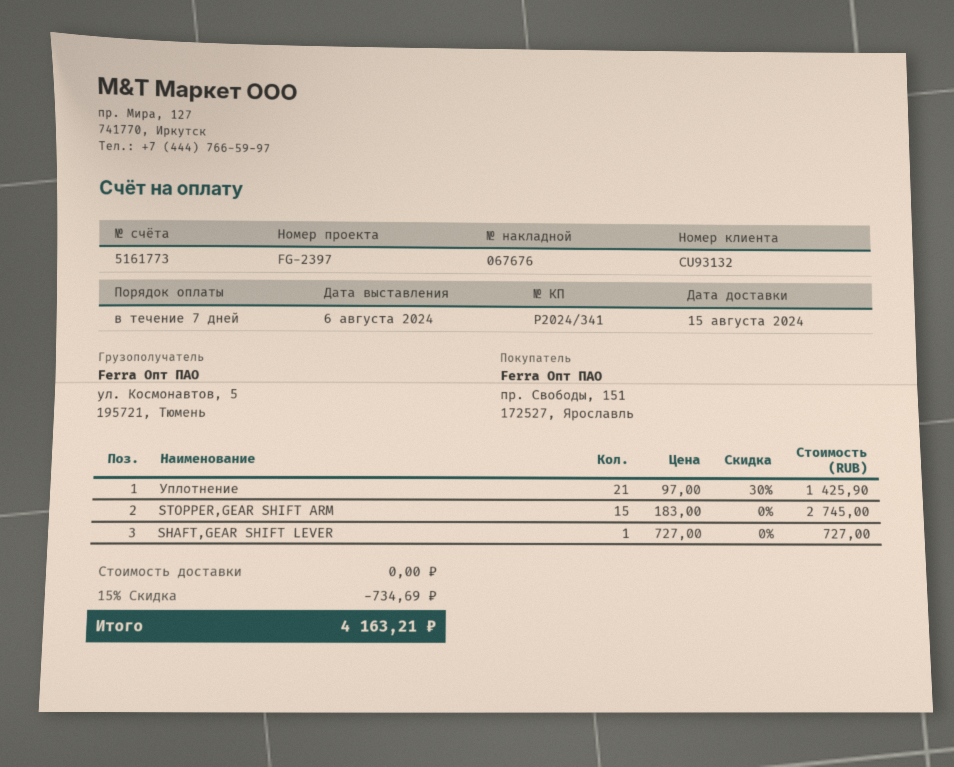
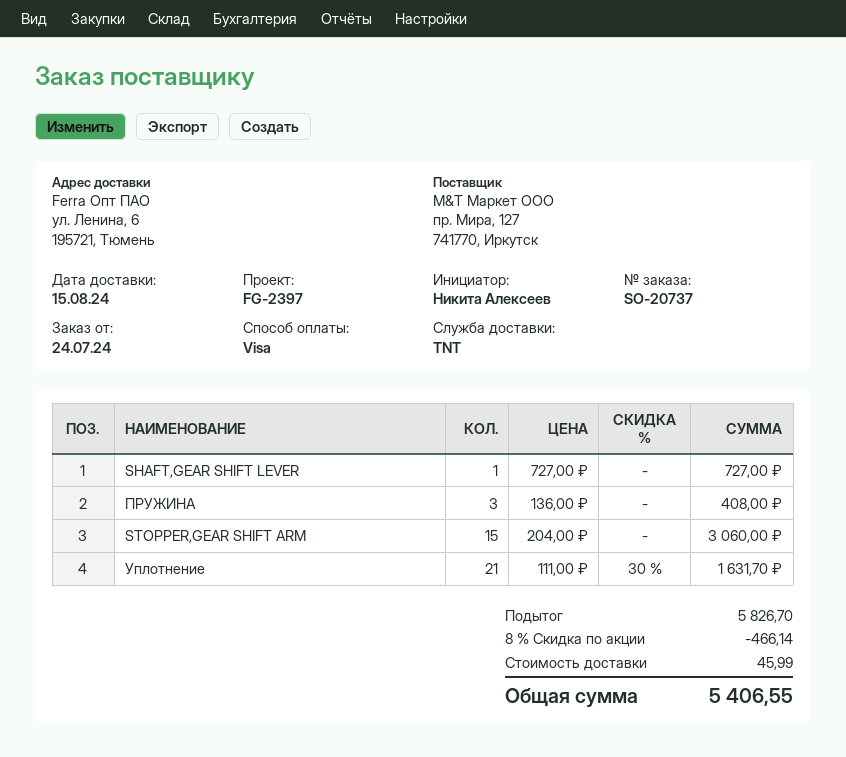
ship to: ул. Космонавтов, 5, 195721, Тюмень -> ул. Ленина, 6, 195721, Тюмень
Уплотнение: 21 x 97.00 - 30% = 1425.90 -> 21 x 111.00 - 30% = 1631.70
STOPPER,GEAR SHIFT ARM: 15 x 183.00 = 2745.00 -> 15 x 204.00 = 3060.00
ПРУЖИНА: none -> 3 x 136.00 = 408.00
discount: 15% = 734.69 -> 8% = 466.14
shipping: 0.00 -> 45.99
total: 4163.21 -> 5406.55

